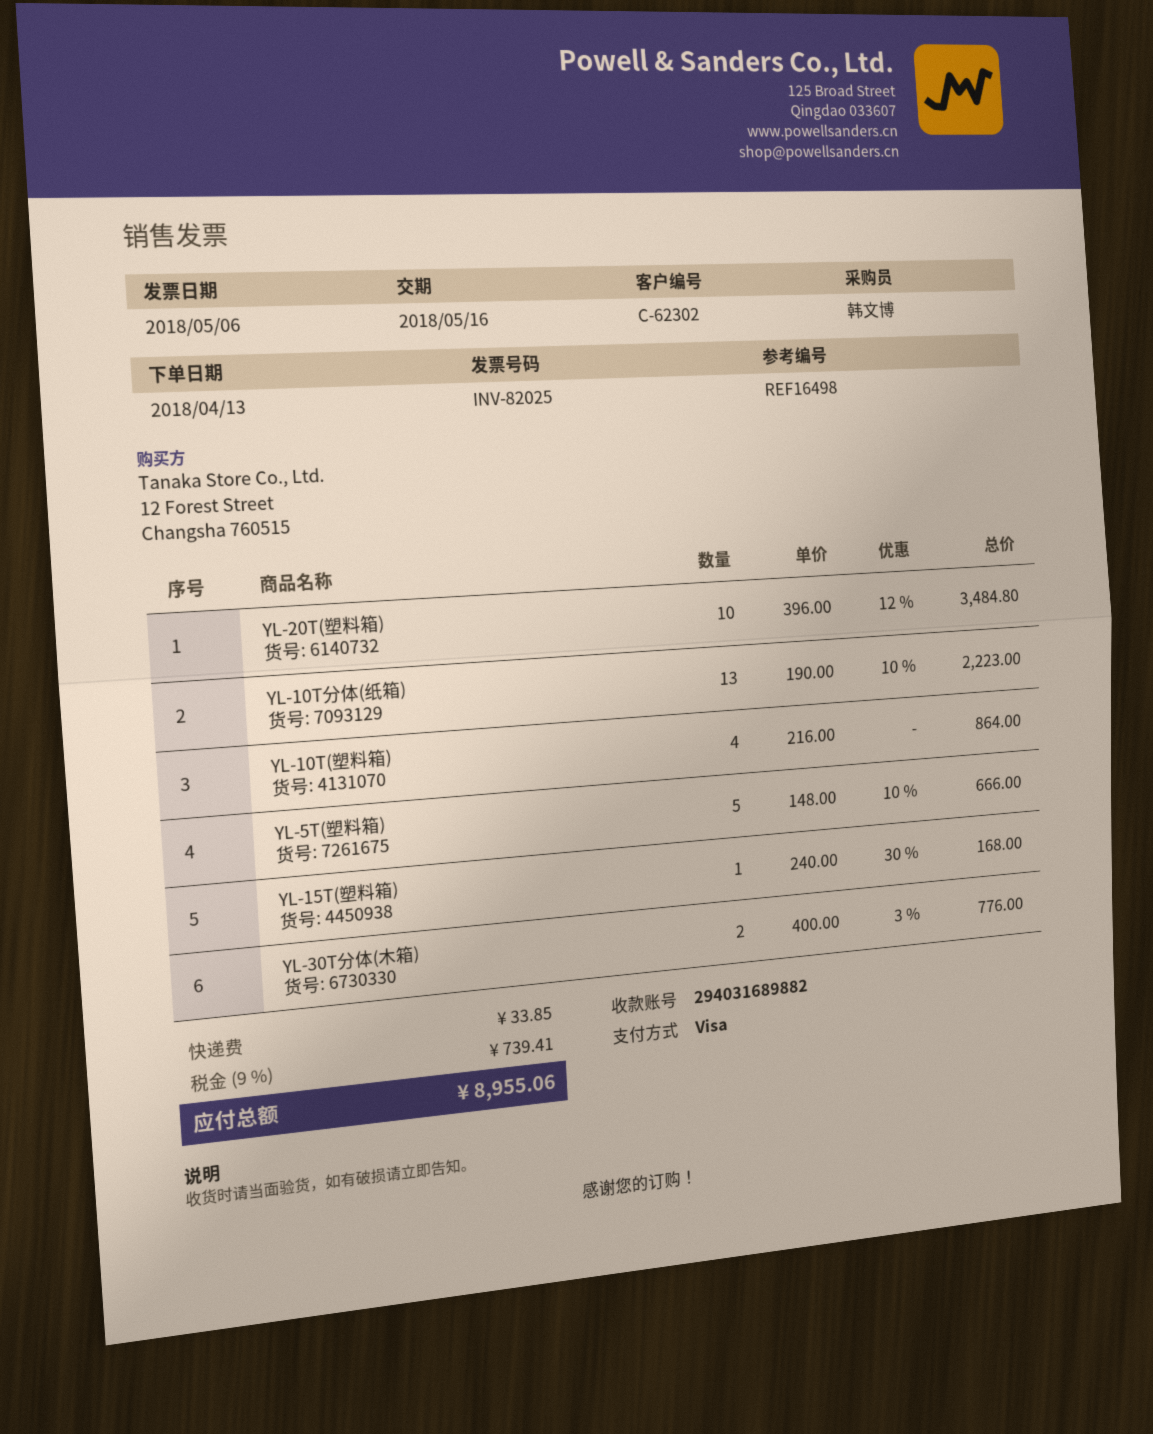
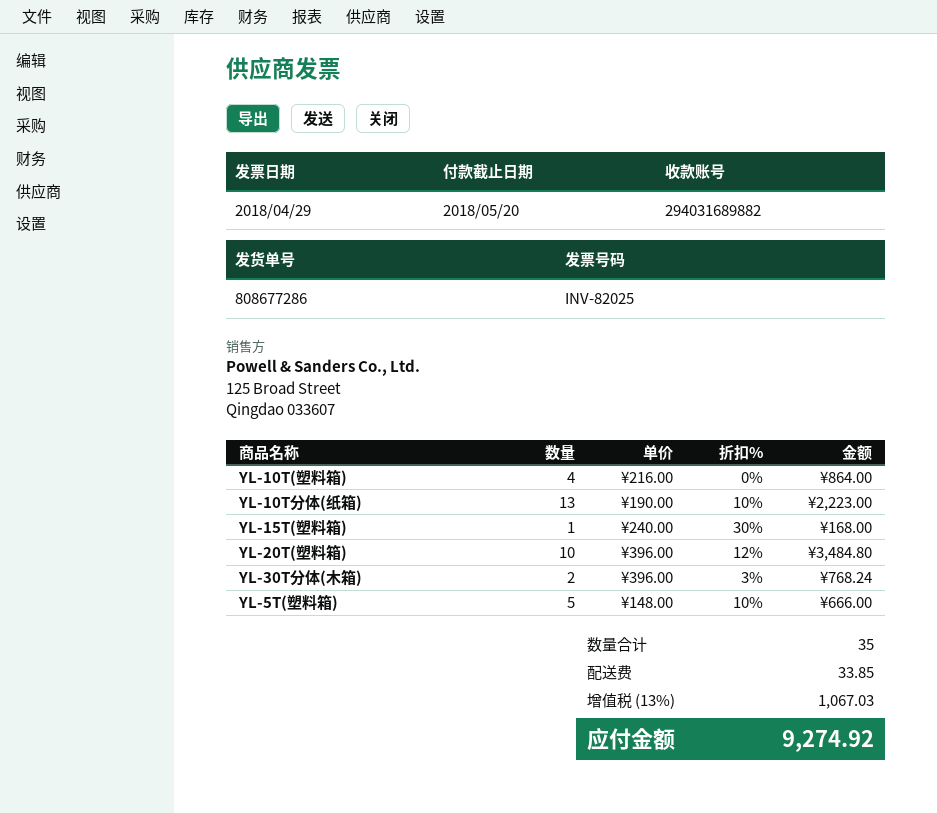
invoice date: 2018-05-06 -> 2018-04-29
YL-30T分体(木箱): 2 x 400.00 - 3% = 776.00 -> 2 x 396.00 - 3% = 768.24
tax: 9% = 739.41 -> 13% = 1067.03
total: 8955.06 -> 9274.92

